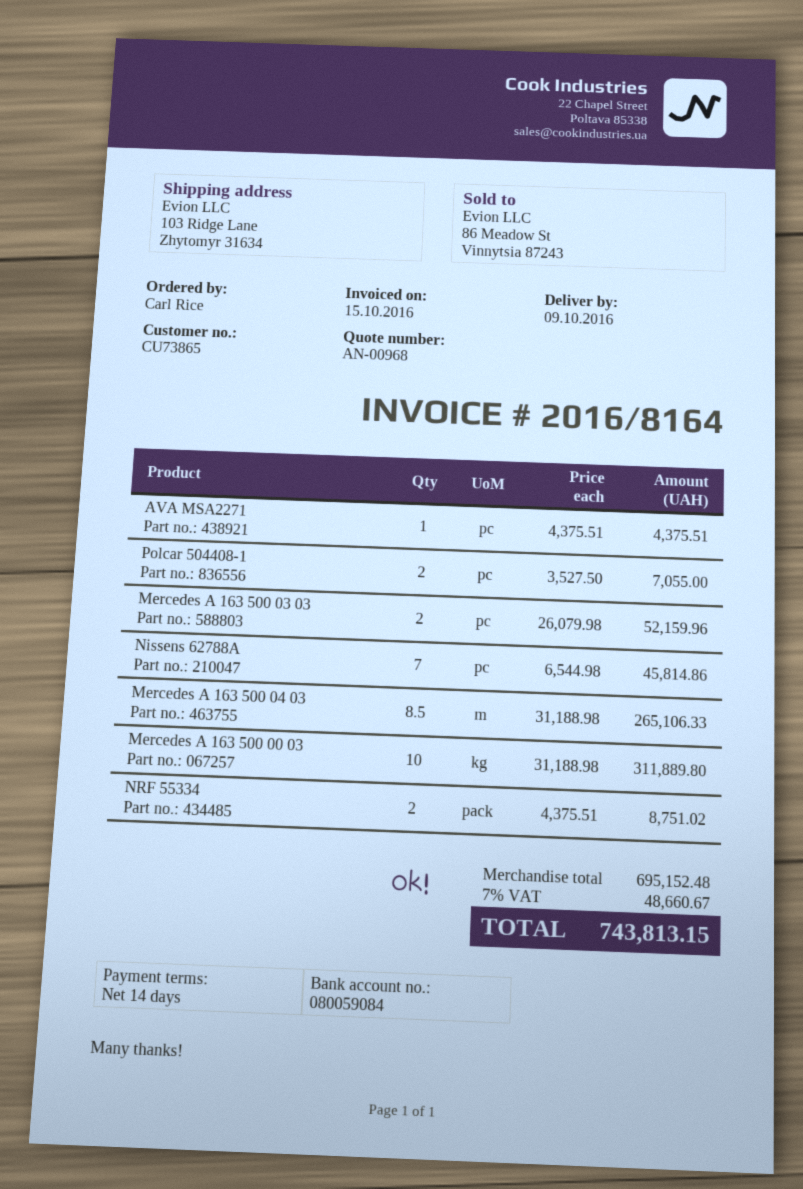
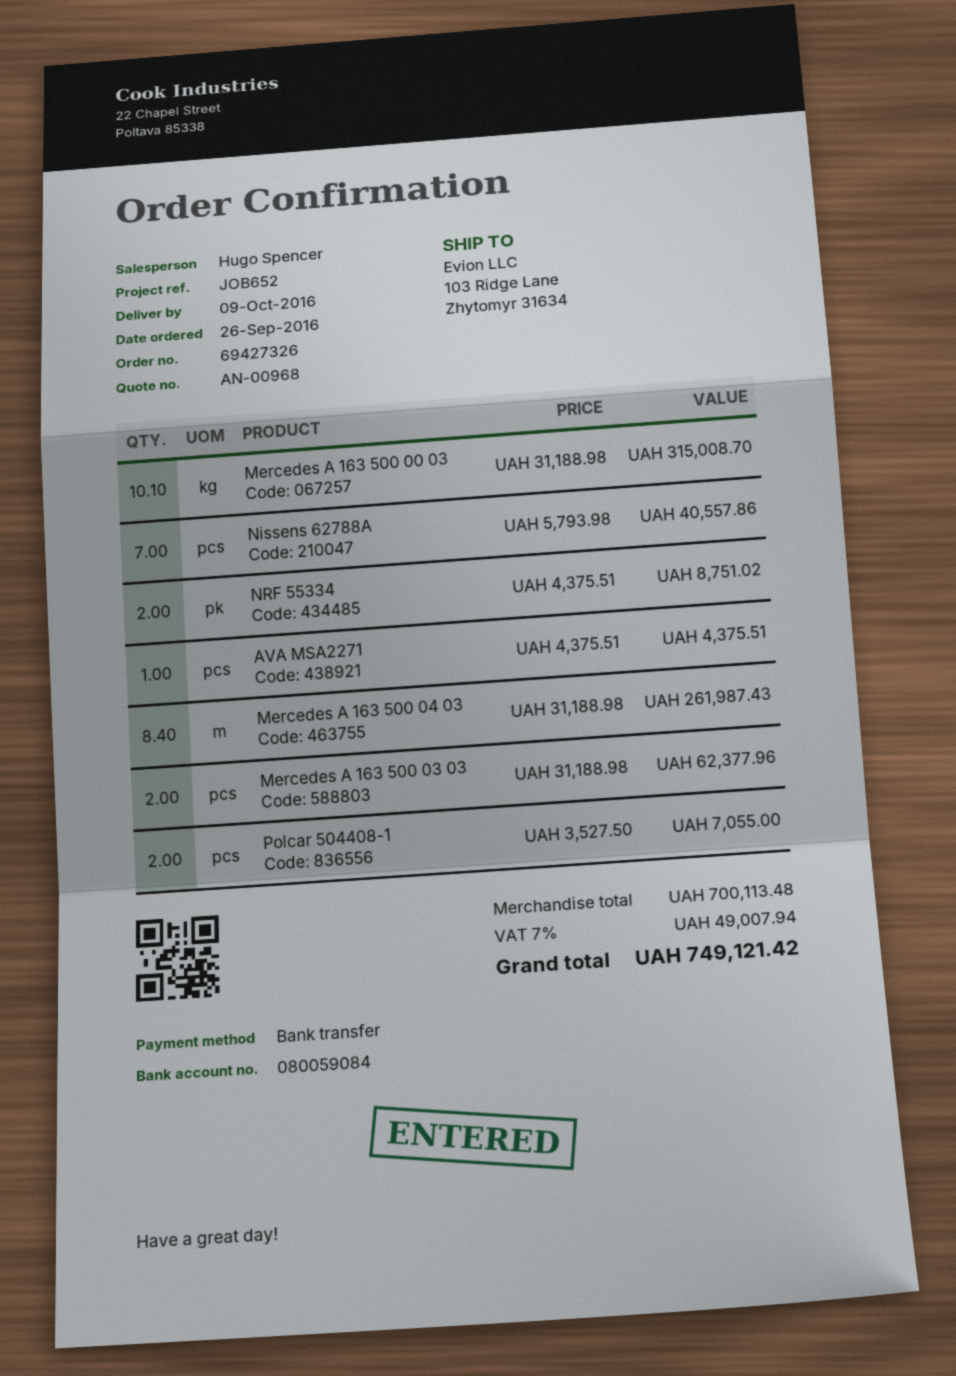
Mercedes A 163 500 03 03: 2 x 26079.98 = 52159.96 -> 2 x 31188.98 = 62377.96
Nissens 62788A: 7 x 6544.98 = 45814.86 -> 7 x 5793.98 = 40557.86
Mercedes A 163 500 04 03: 8.5 x 31188.98 = 265106.33 -> 8.4 x 31188.98 = 261987.43
Mercedes A 163 500 00 03: 10 x 31188.98 = 311889.80 -> 10.1 x 31188.98 = 315008.70
subtotal: 695152.48 -> 700113.48
tax: 7% = 48660.67 -> 7% = 49007.94
total: 743813.15 -> 749121.42

